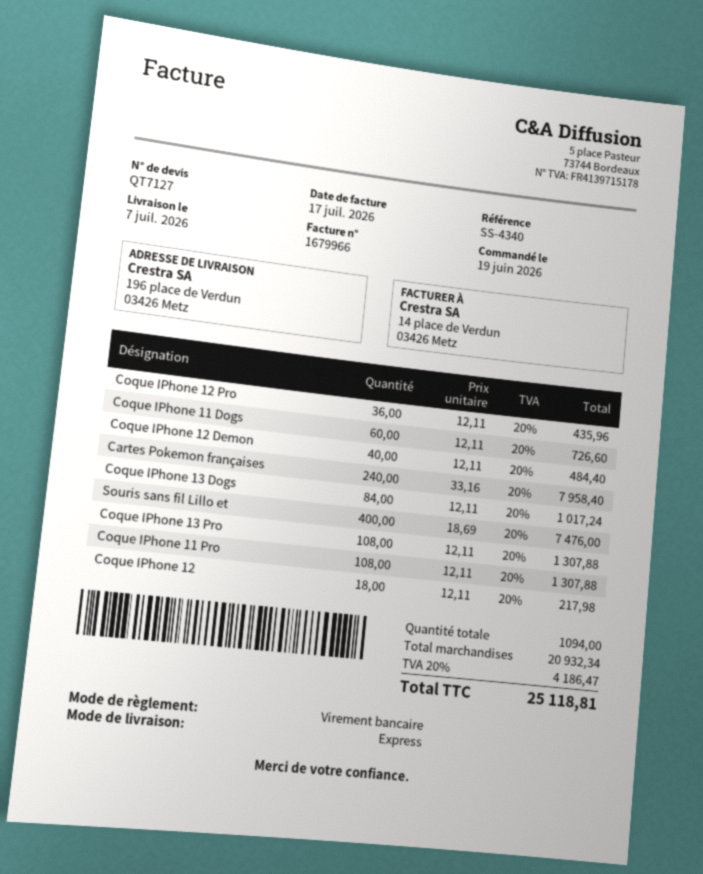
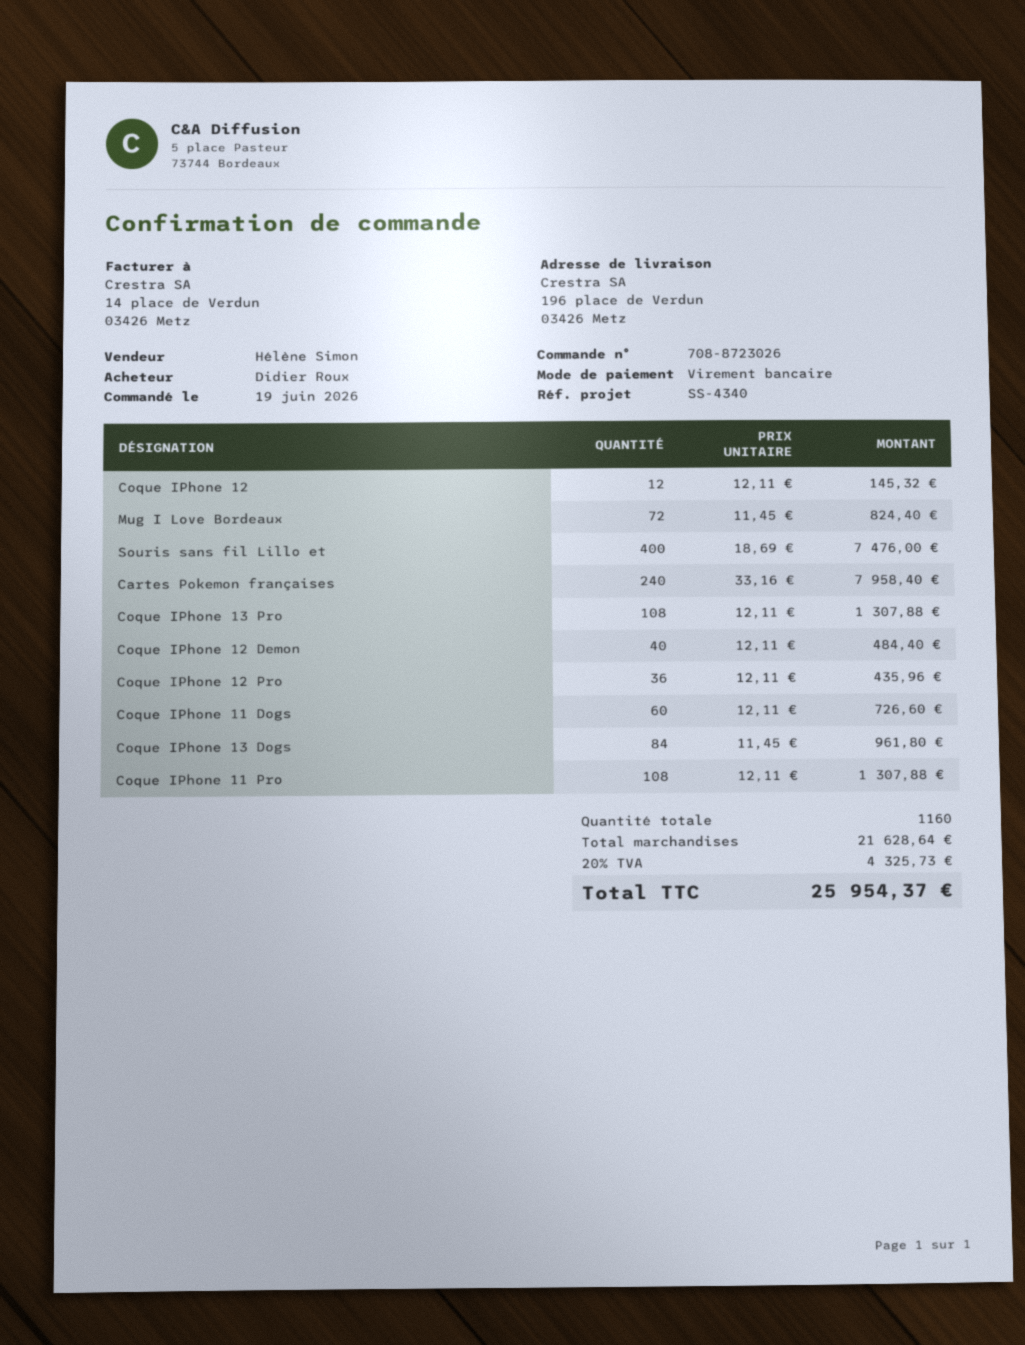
Coque IPhone 13 Dogs: 84 x 12.11 = 1017.24 -> 84 x 11.45 = 961.80
Coque IPhone 12: 18 x 12.11 = 217.98 -> 12 x 12.11 = 145.32
Mug I Love Bordeaux: none -> 72 x 11.45 = 824.40
total quantity: 1094 -> 1160
subtotal: 20932.34 -> 21628.64
tax: 20% = 4186.47 -> 20% = 4325.73
total: 25118.81 -> 25954.37

